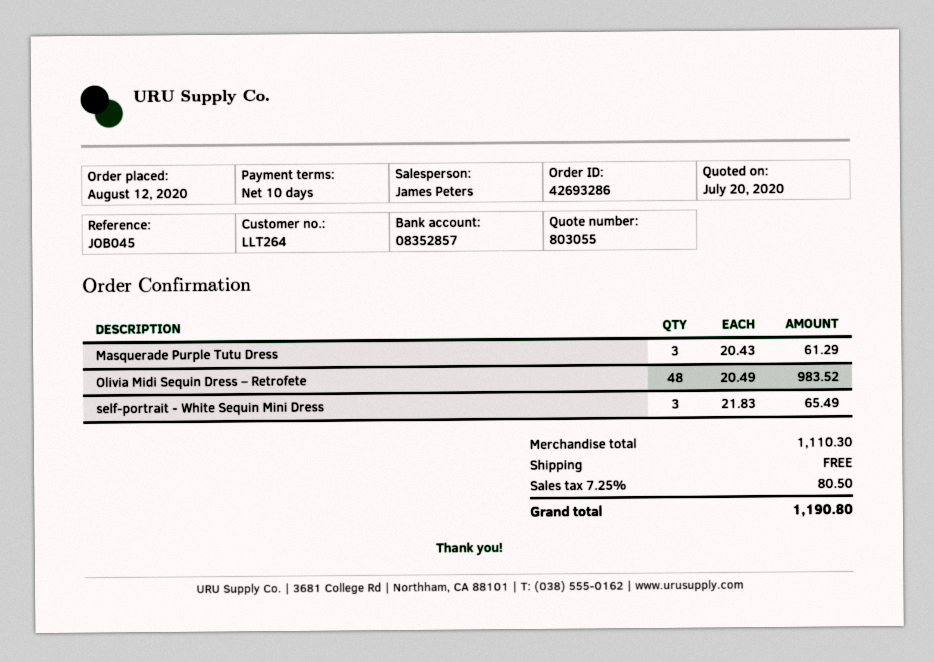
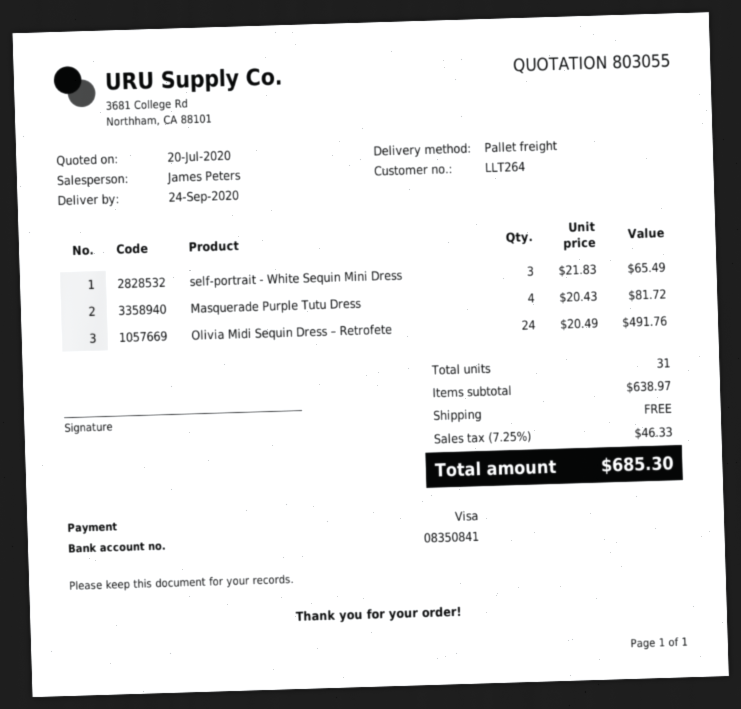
bank account: 08352857 -> 08350841
Masquerade Purple Tutu Dress: 3 x 20.43 = 61.29 -> 4 x 20.43 = 81.72
Olivia Midi Sequin Dress – Retrofete: 48 x 20.49 = 983.52 -> 24 x 20.49 = 491.76
subtotal: 1110.30 -> 638.97
tax: 7.25% = 80.50 -> 7.25% = 46.33
total: 1190.80 -> 685.30

